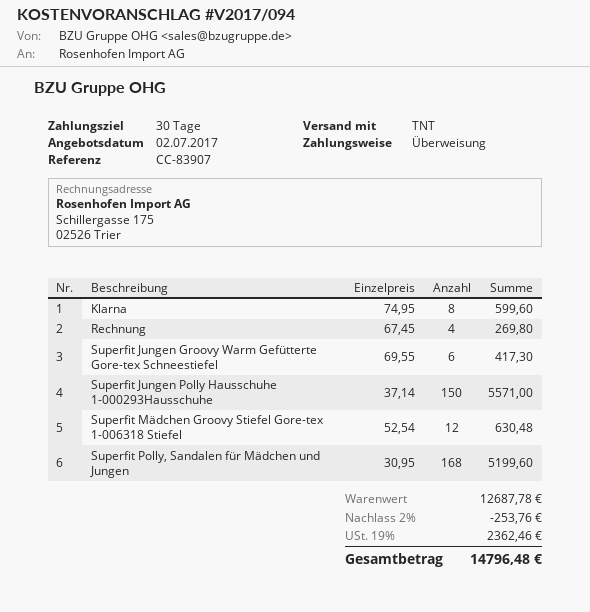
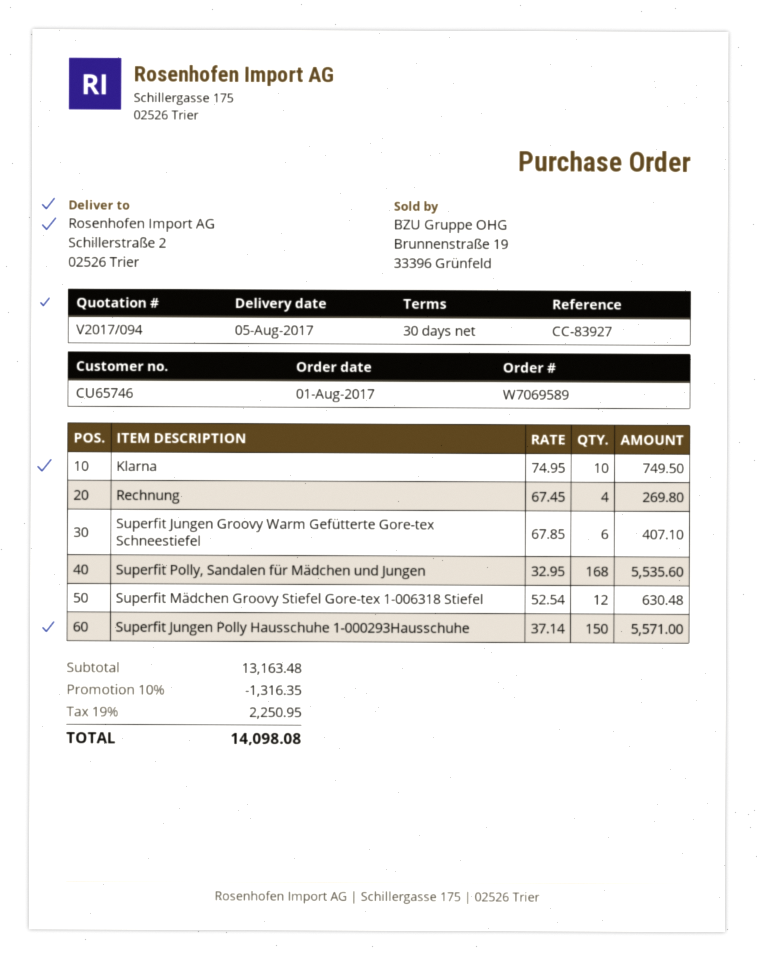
reference: CC-83907 -> CC-83927
Klarna: 8 x 74.95 = 599.60 -> 10 x 74.95 = 749.50
Superfit Jungen Groovy Warm Gefütterte Gore-tex Schneestiefel: 6 x 69.55 = 417.30 -> 6 x 67.85 = 407.10
Superfit Polly, Sandalen für Mädchen und Jungen: 168 x 30.95 = 5199.60 -> 168 x 32.95 = 5535.60
subtotal: 12687.78 -> 13163.48
discount: 2% = 253.76 -> 10% = 1316.35
tax: 19% = 2362.46 -> 19% = 2250.95
total: 14796.48 -> 14098.08

